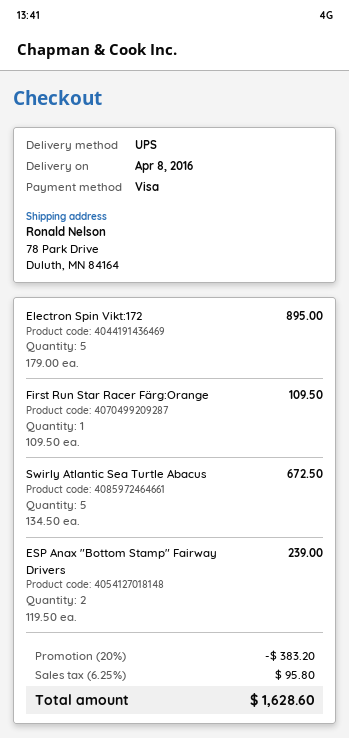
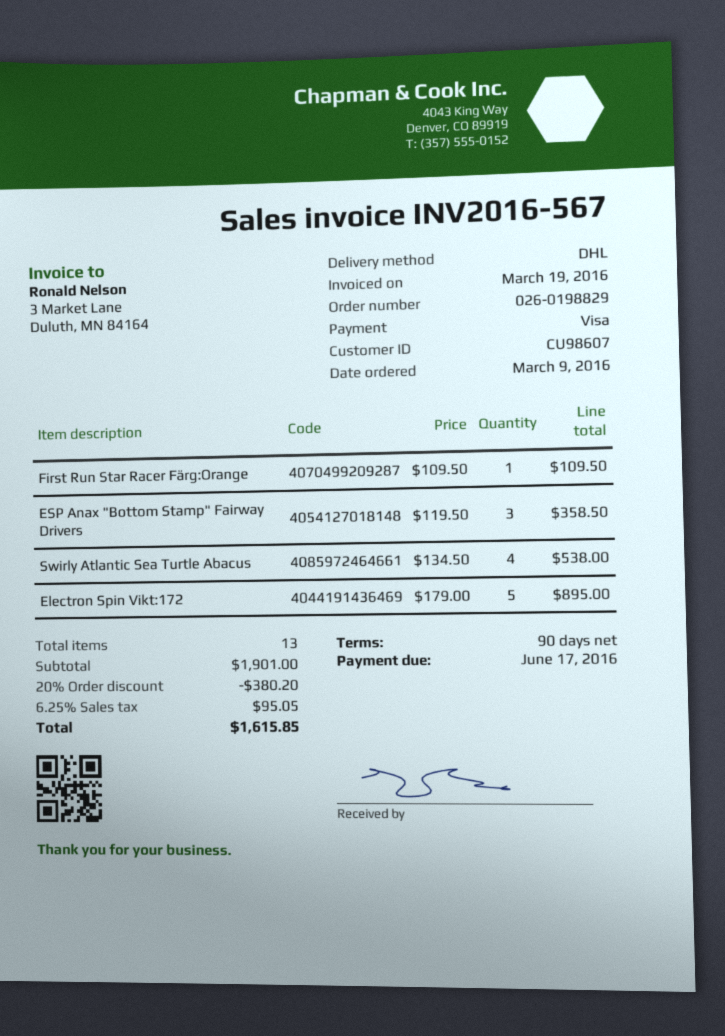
shipping method: UPS -> DHL
Swirly Atlantic Sea Turtle Abacus: 5 x 134.50 = 672.50 -> 4 x 134.50 = 538.00
ESP Anax "Bottom Stamp" Fairway Drivers: 2 x 119.50 = 239.00 -> 3 x 119.50 = 358.50
discount: 20% = 383.20 -> 20% = 380.20
tax: 6.25% = 95.80 -> 6.25% = 95.05
total: 1628.60 -> 1615.85

